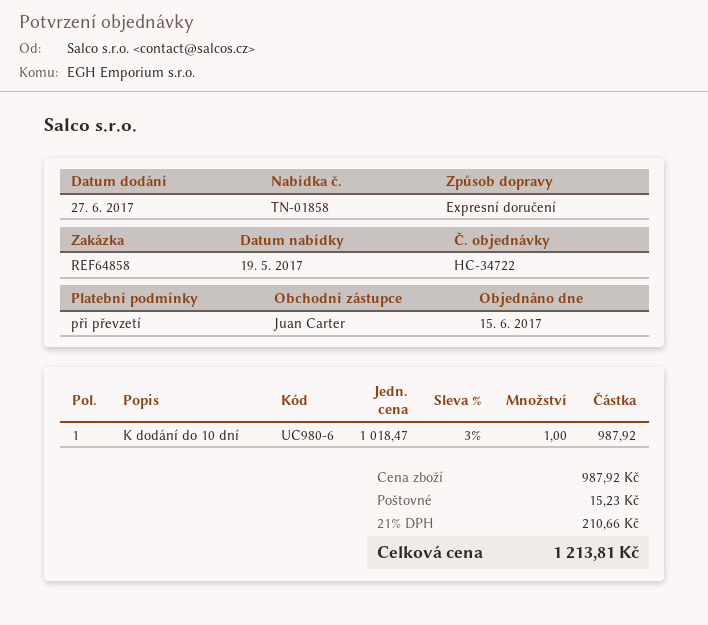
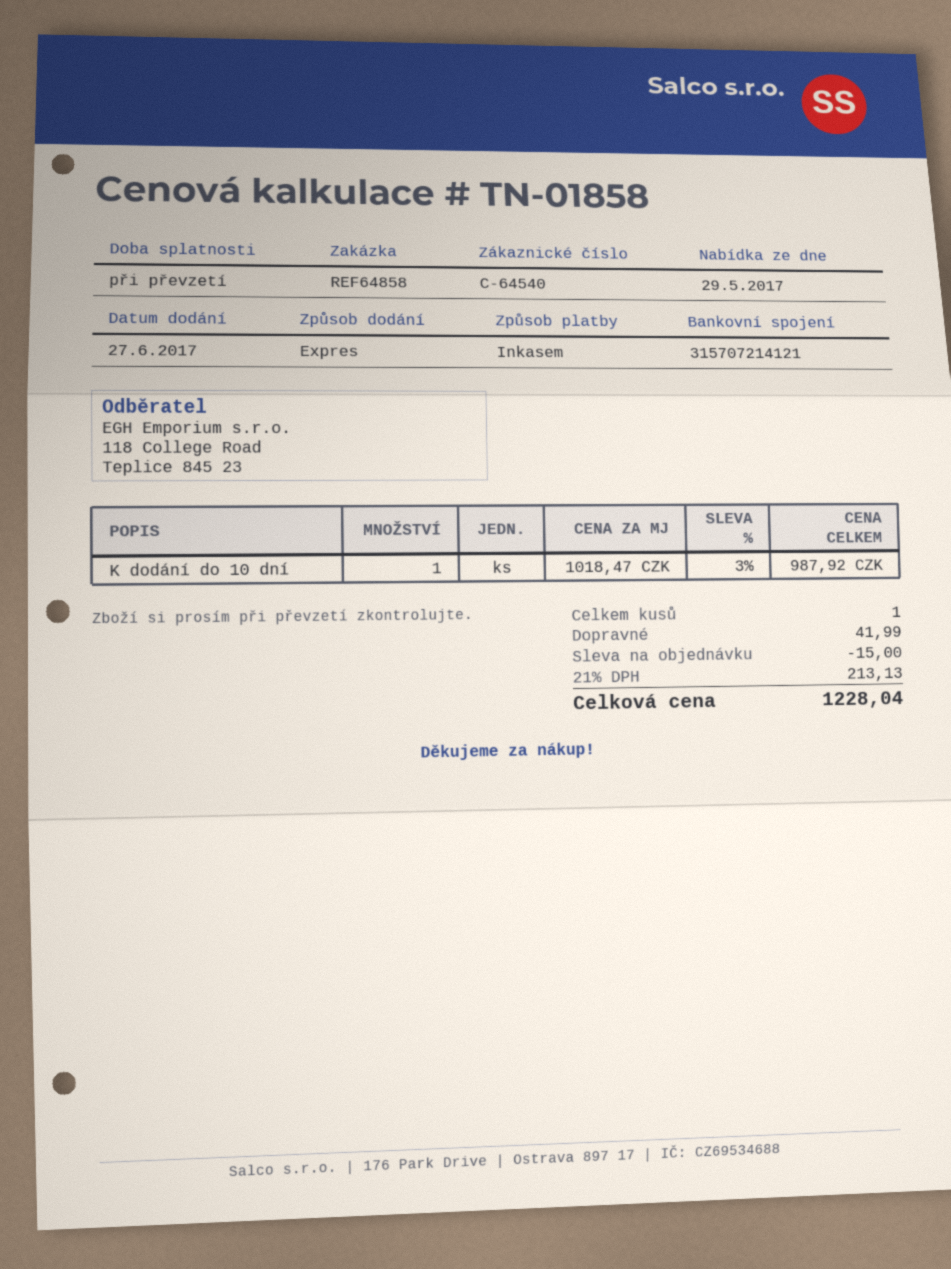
quote date: 2017-05-19 -> 2017-05-29
discount: none -> 15.00
shipping: 15.23 -> 41.99
tax: 21% = 210.66 -> 21% = 213.13
total: 1213.81 -> 1228.04

